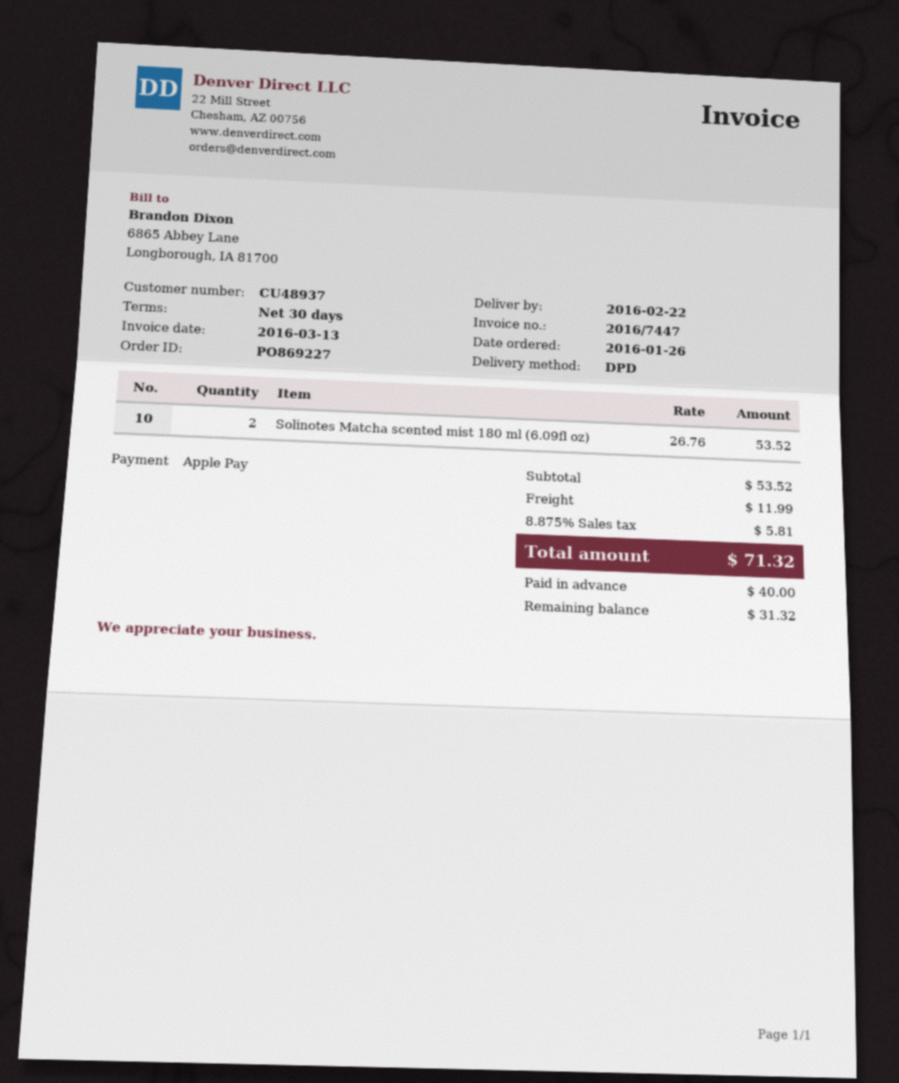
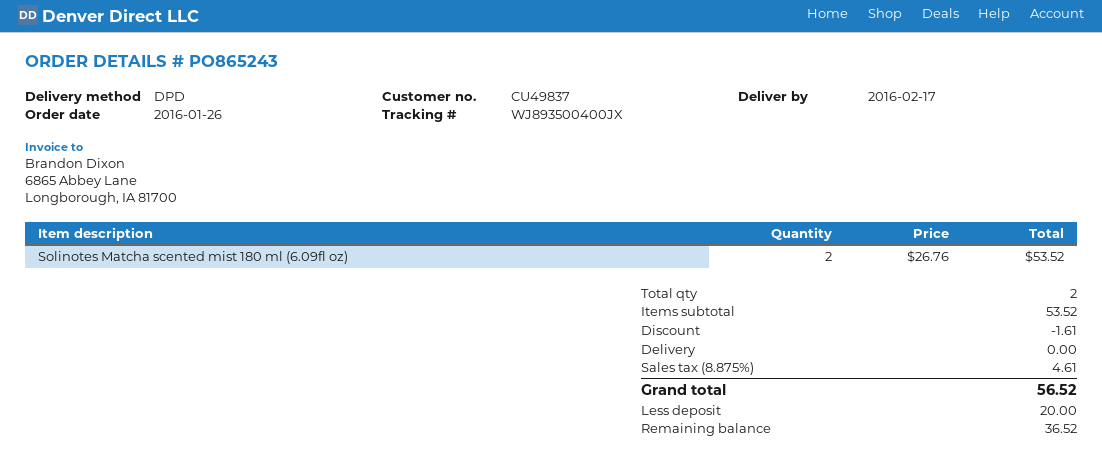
order number: PO869227 -> PO865243
delivery date: 2016-02-22 -> 2016-02-17
customer number: CU48937 -> CU49837
discount: none -> 1.61
shipping: 11.99 -> 0.00
tax: 8.875% = 5.81 -> 8.875% = 4.61
total: 71.32 -> 56.52
deposit: 40.00 -> 20.00
balance: 31.32 -> 36.52

